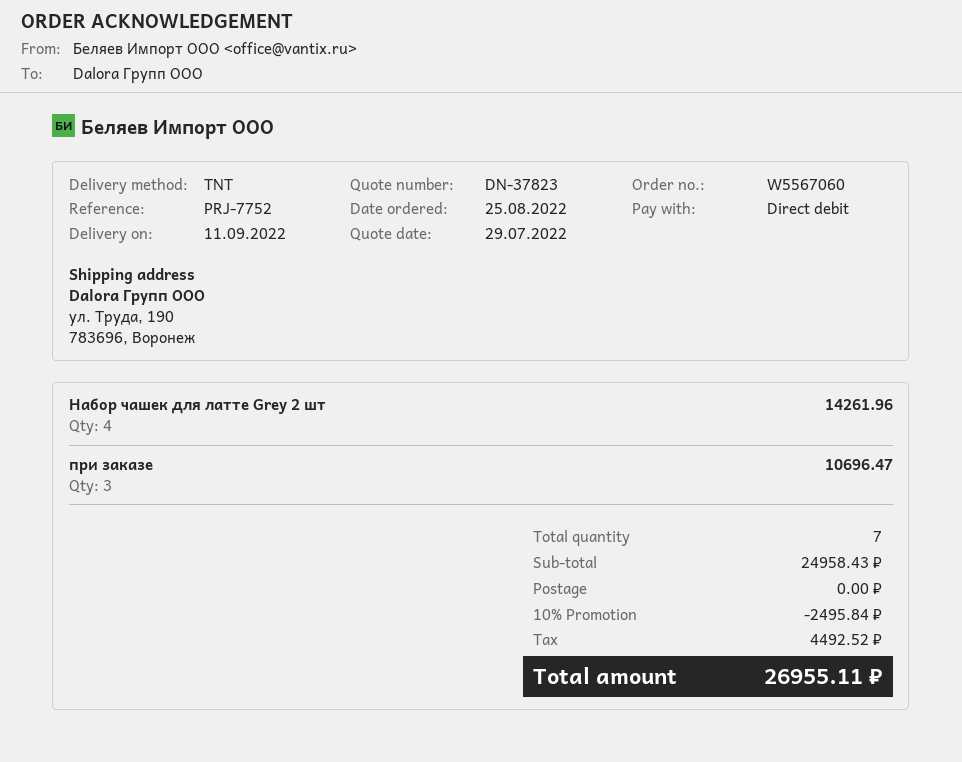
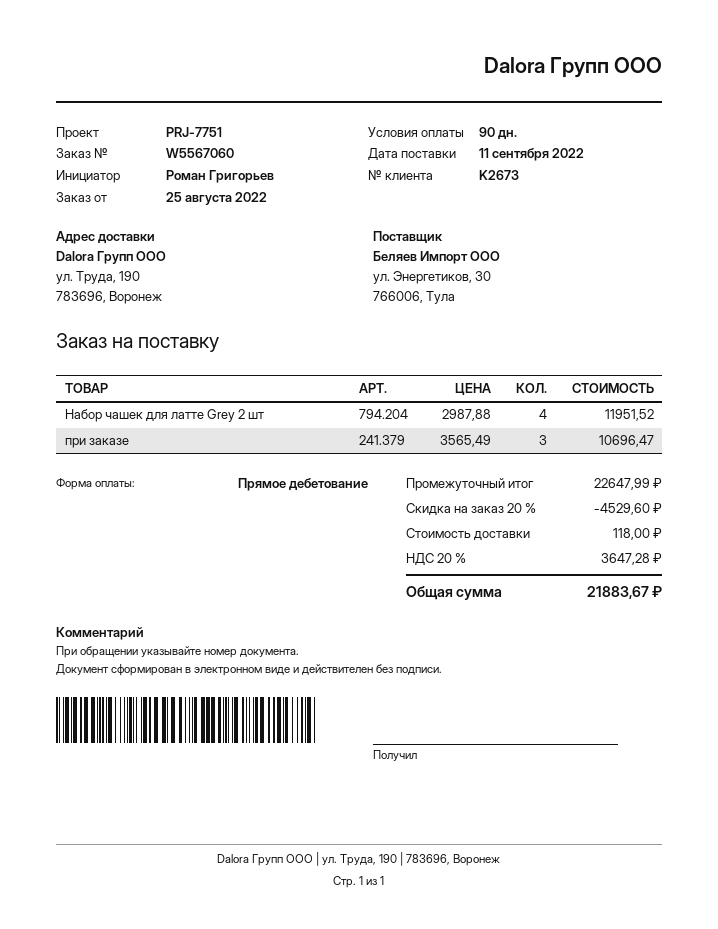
reference: PRJ-7752 -> PRJ-7751
Набор чашек для латте Grey 2 шт: 4 for 14261.96 -> 4 for 11951.52
subtotal: 24958.43 -> 22647.99
discount: 10% = 2495.84 -> 20% = 4529.60
shipping: 0.00 -> 118.00
tax: 4492.52 -> 3647.28
total: 26955.11 -> 21883.67

